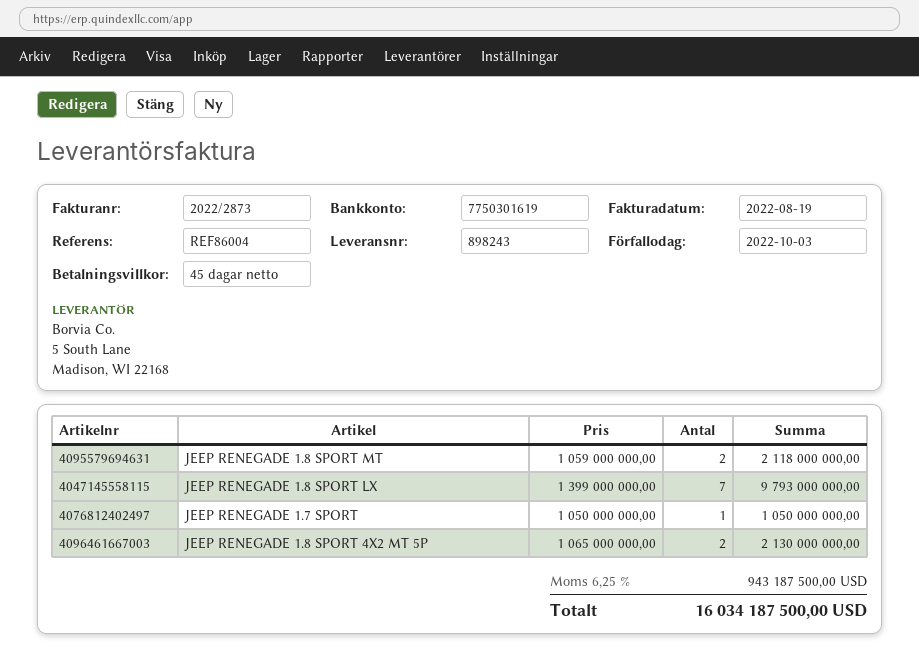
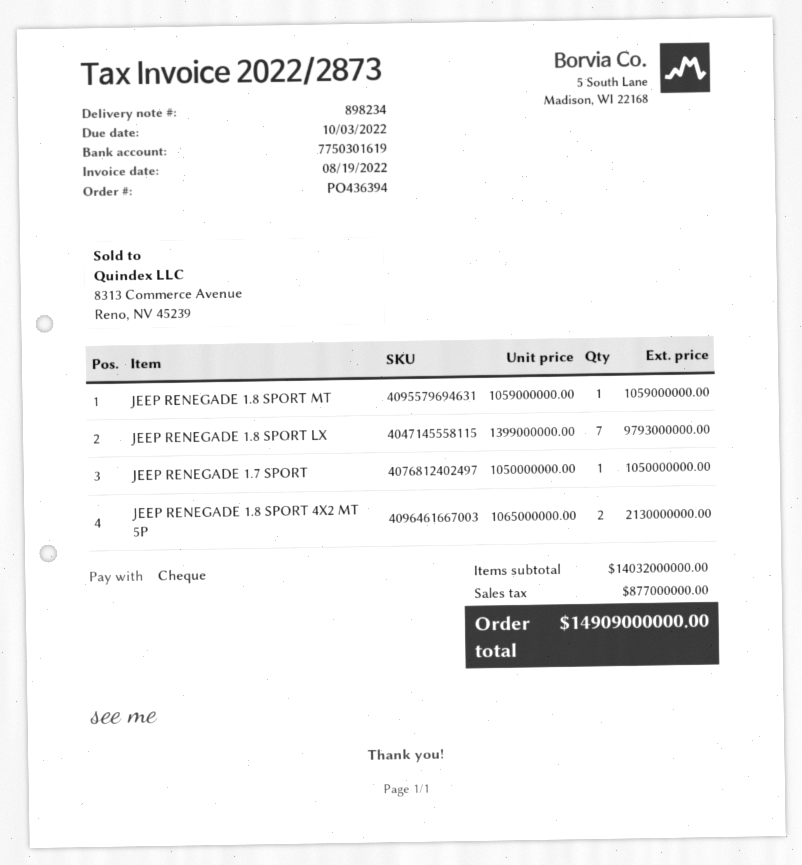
delivery note number: 898243 -> 898234
JEEP RENEGADE 1.8 SPORT MT: 2 x 1059000000.00 = 2118000000.00 -> 1 x 1059000000.00 = 1059000000.00
tax: 943187500.00 -> 877000000.00
total: 16034187500.00 -> 14909000000.00

